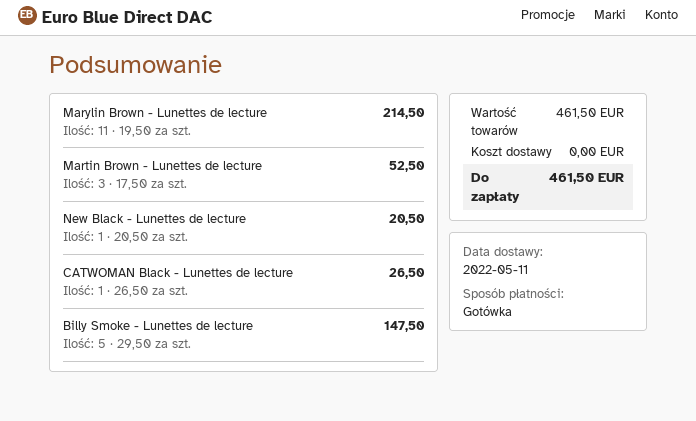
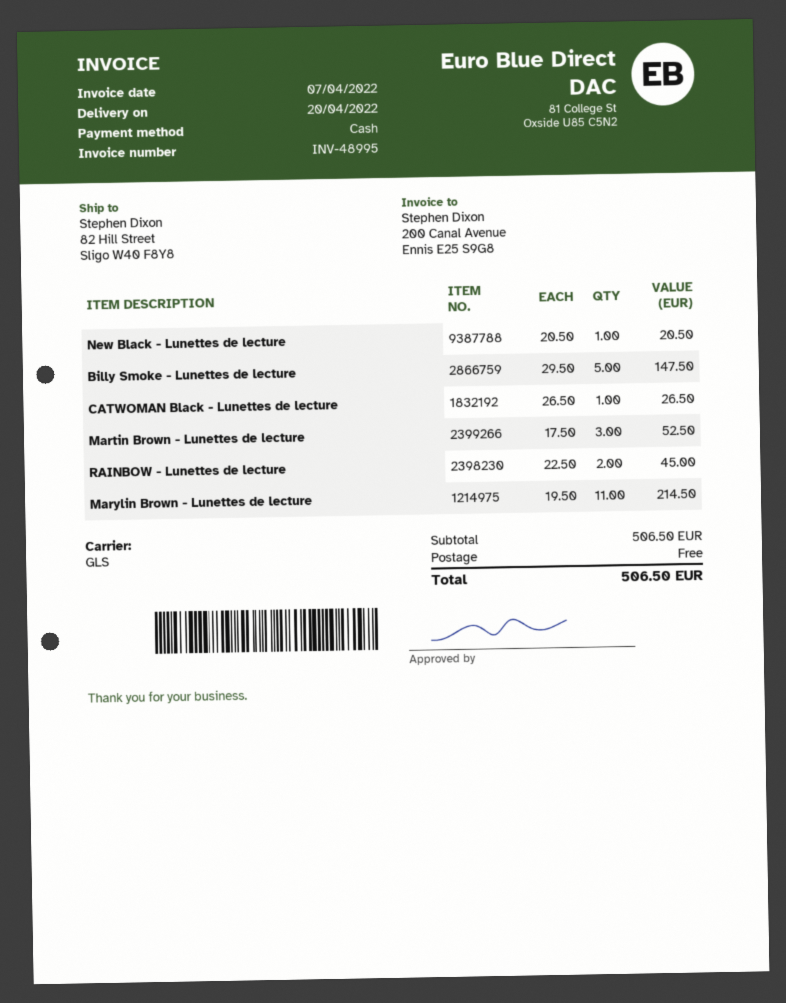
delivery date: 2022-05-11 -> 2022-04-20
RAINBOW - Lunettes de lecture: none -> 2 x 22.50 = 45.00
subtotal: 461.50 -> 506.50
total: 461.50 -> 506.50

